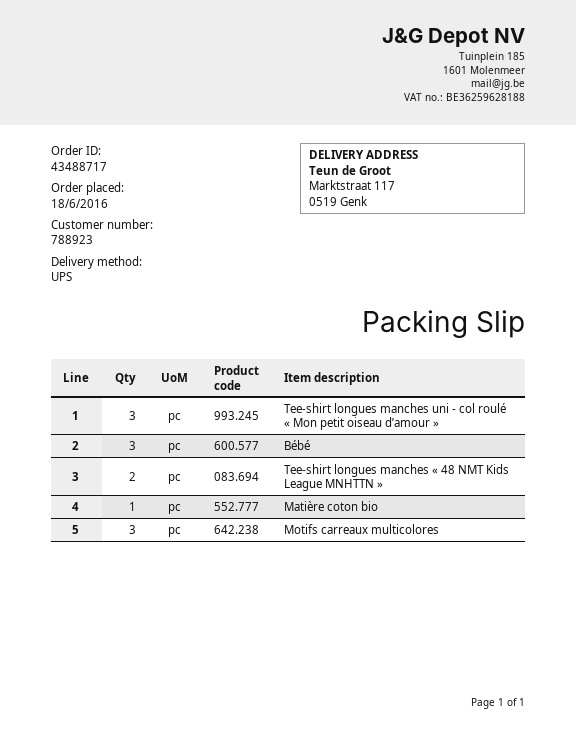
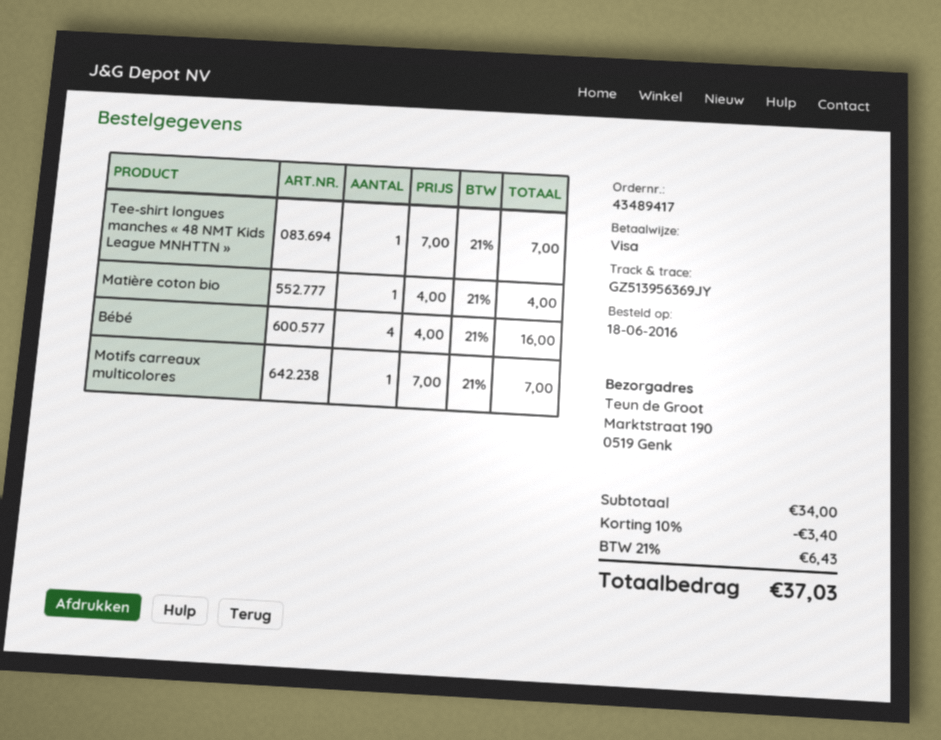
order number: 43488717 -> 43489417
ship to: Marktstraat 117, 0519 Genk -> Marktstraat 190, 0519 Genk
Tee-shirt longues manches uni - col roulé « Mon petit oiseau d’amour »: 3 -> none
Bébé: 3 -> 4
Tee-shirt longues manches « 48 NMT Kids League MNHTTN »: 2 -> 1
Motifs carreaux multicolores: 3 -> 1

